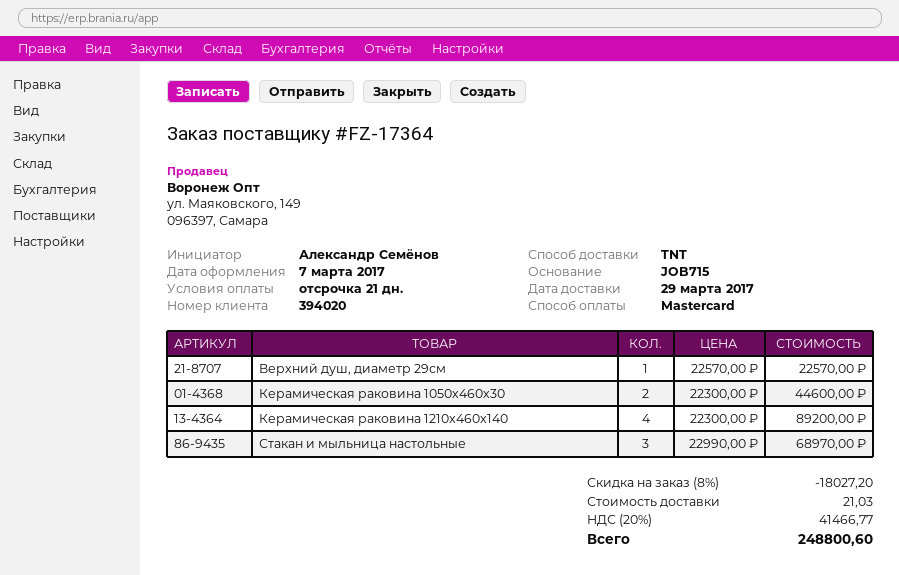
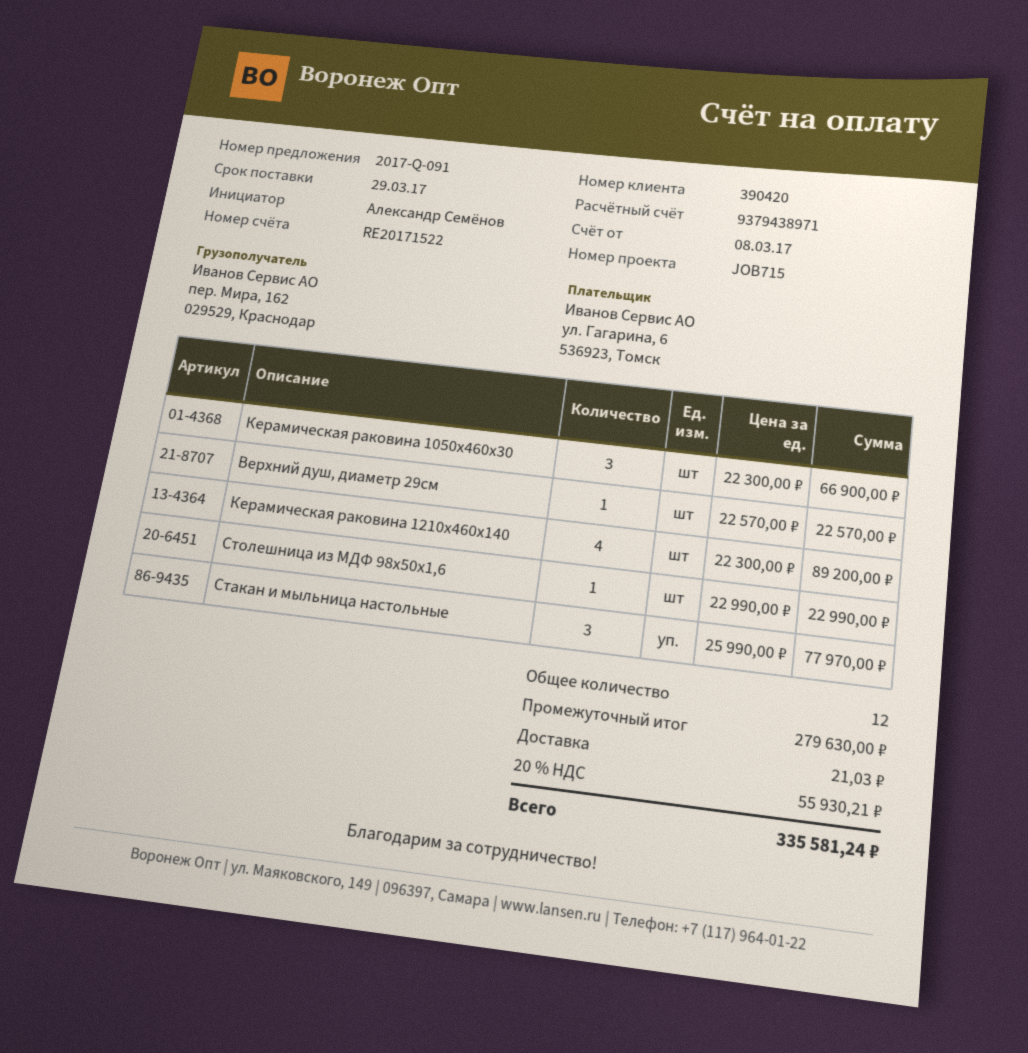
customer number: 394020 -> 390420
Керамическая раковина 1050х460х30: 2 x 22300.00 = 44600.00 -> 3 x 22300.00 = 66900.00
Стакан и мыльница настольные: 3 x 22990.00 = 68970.00 -> 3 x 25990.00 = 77970.00
Столешница из МДФ 98x50x1,6: none -> 1 x 22990.00 = 22990.00
discount: 8% = 18027.20 -> none
tax: 20% = 41466.77 -> 20% = 55930.21
total: 248800.60 -> 335581.24

